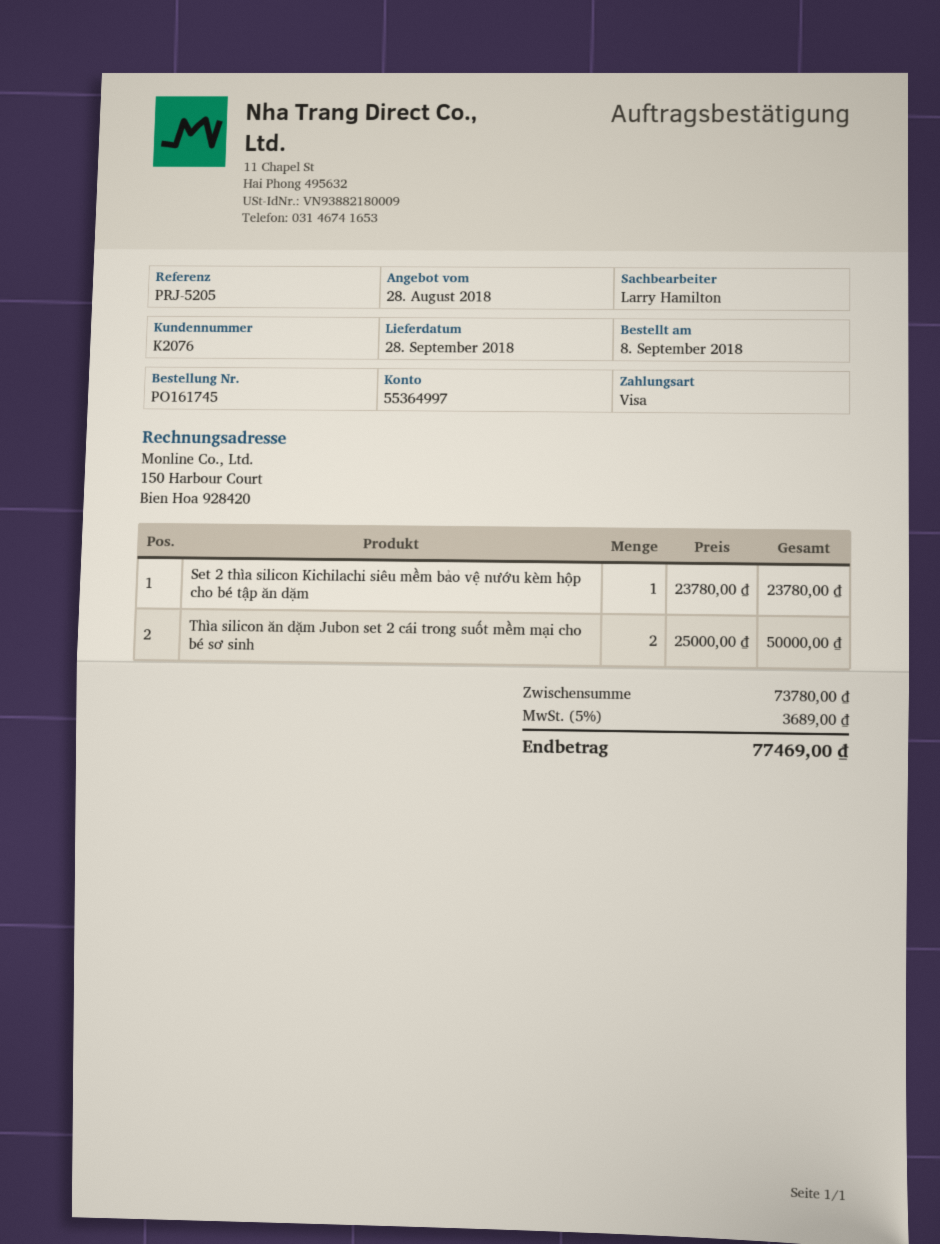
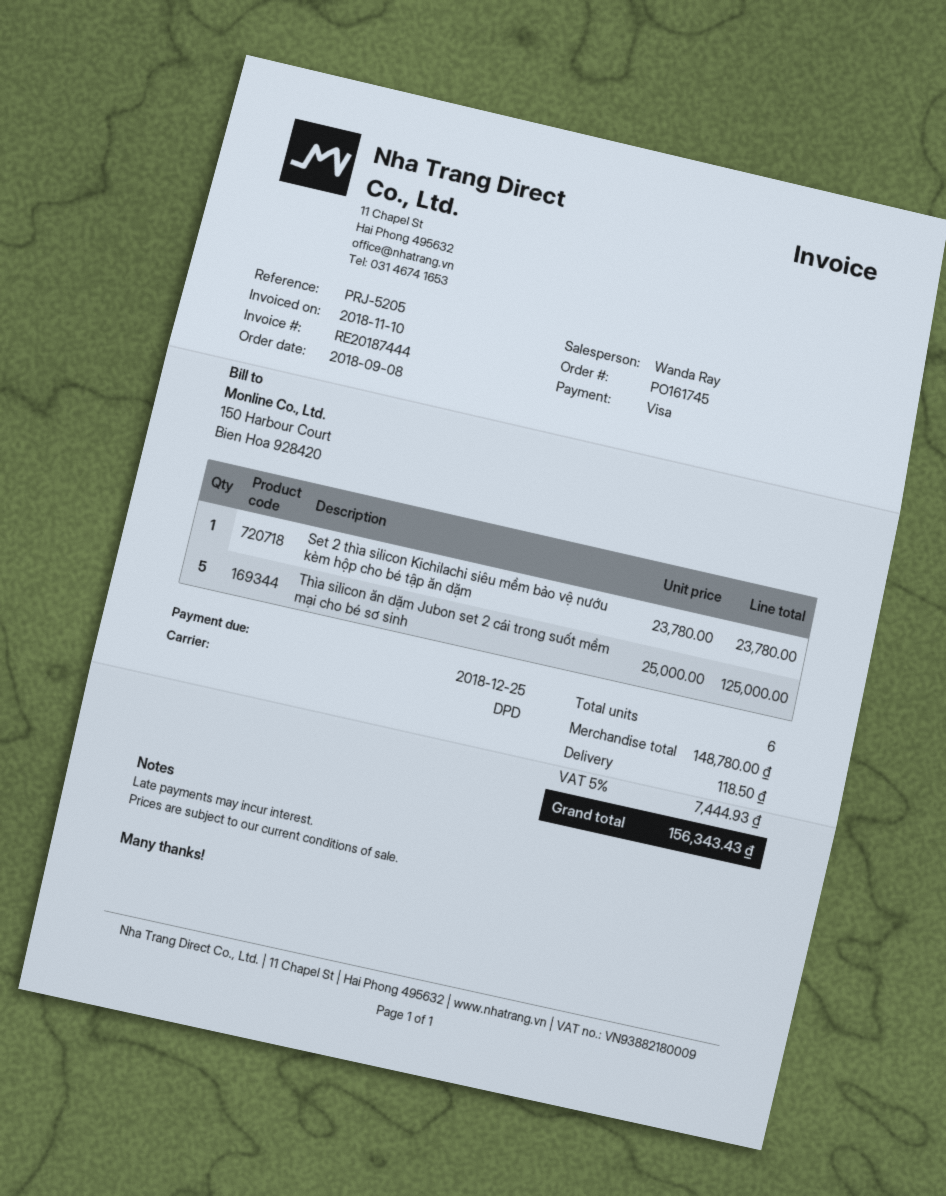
sales rep: Larry Hamilton -> Wanda Ray
Thìa silicon ăn dặm Jubon set 2 cái trong suốt mềm mại cho bé sơ sinh: 2 x 25000.00 = 50000.00 -> 5 x 25000.00 = 125000.00
subtotal: 73780.00 -> 148780.00
shipping: none -> 118.50
tax: 5% = 3689.00 -> 5% = 7444.93
total: 77469.00 -> 156343.43

